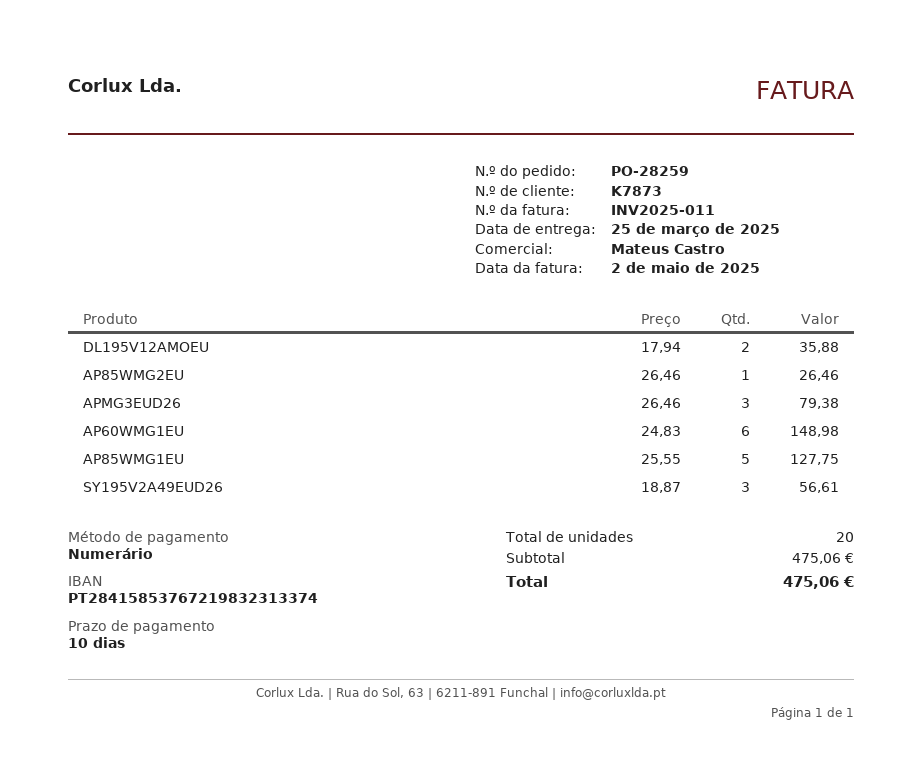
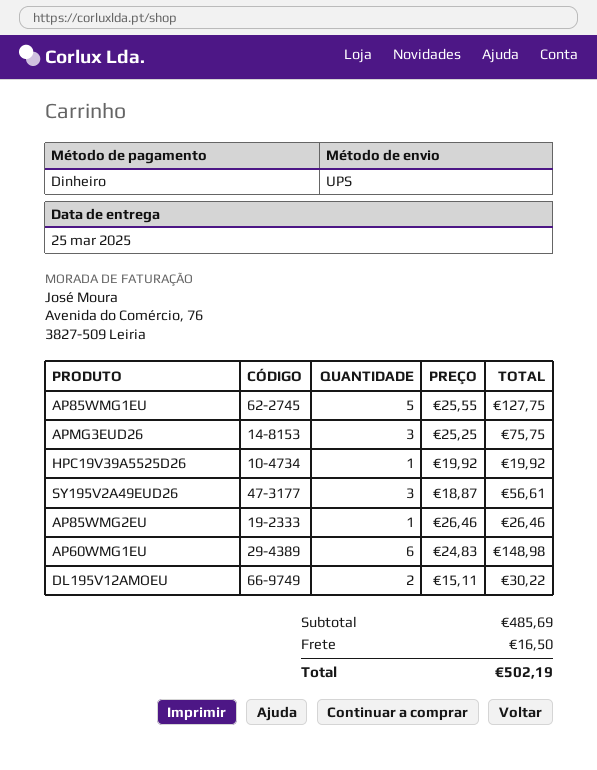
DL195V12AMOEU: 2 x 17.94 = 35.88 -> 2 x 15.11 = 30.22
APMG3EUD26: 3 x 26.46 = 79.38 -> 3 x 25.25 = 75.75
HPC19V39A5525D26: none -> 1 x 19.92 = 19.92
subtotal: 475.06 -> 485.69
shipping: none -> 16.50
total: 475.06 -> 502.19

